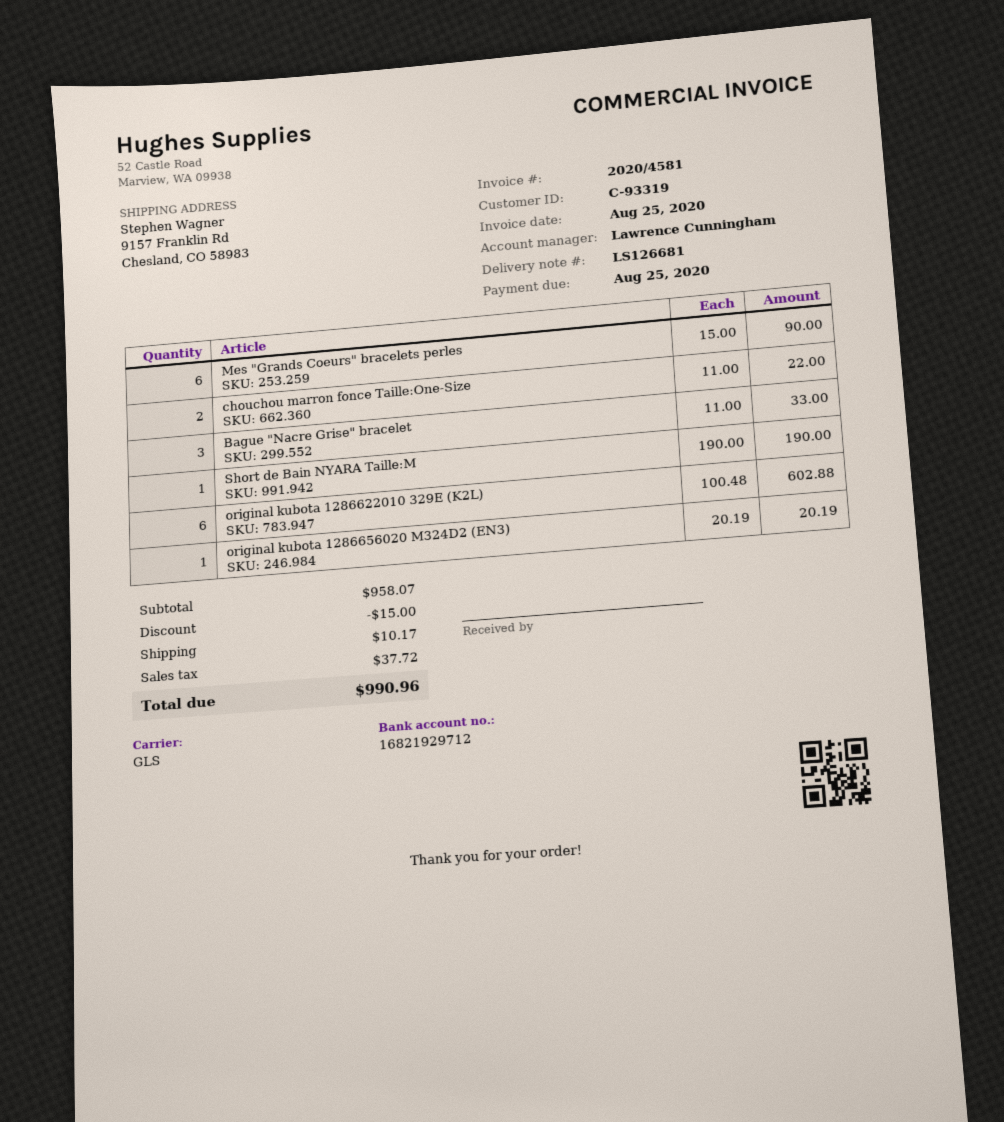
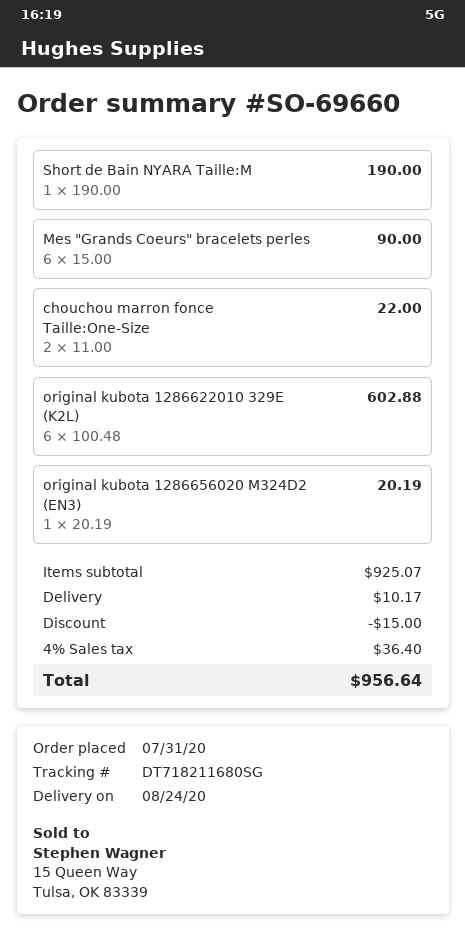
Bague "Nacre Grise" bracelet: 3 x 11.00 = 33.00 -> none
subtotal: 958.07 -> 925.07
tax: 37.72 -> 36.40
total: 990.96 -> 956.64

